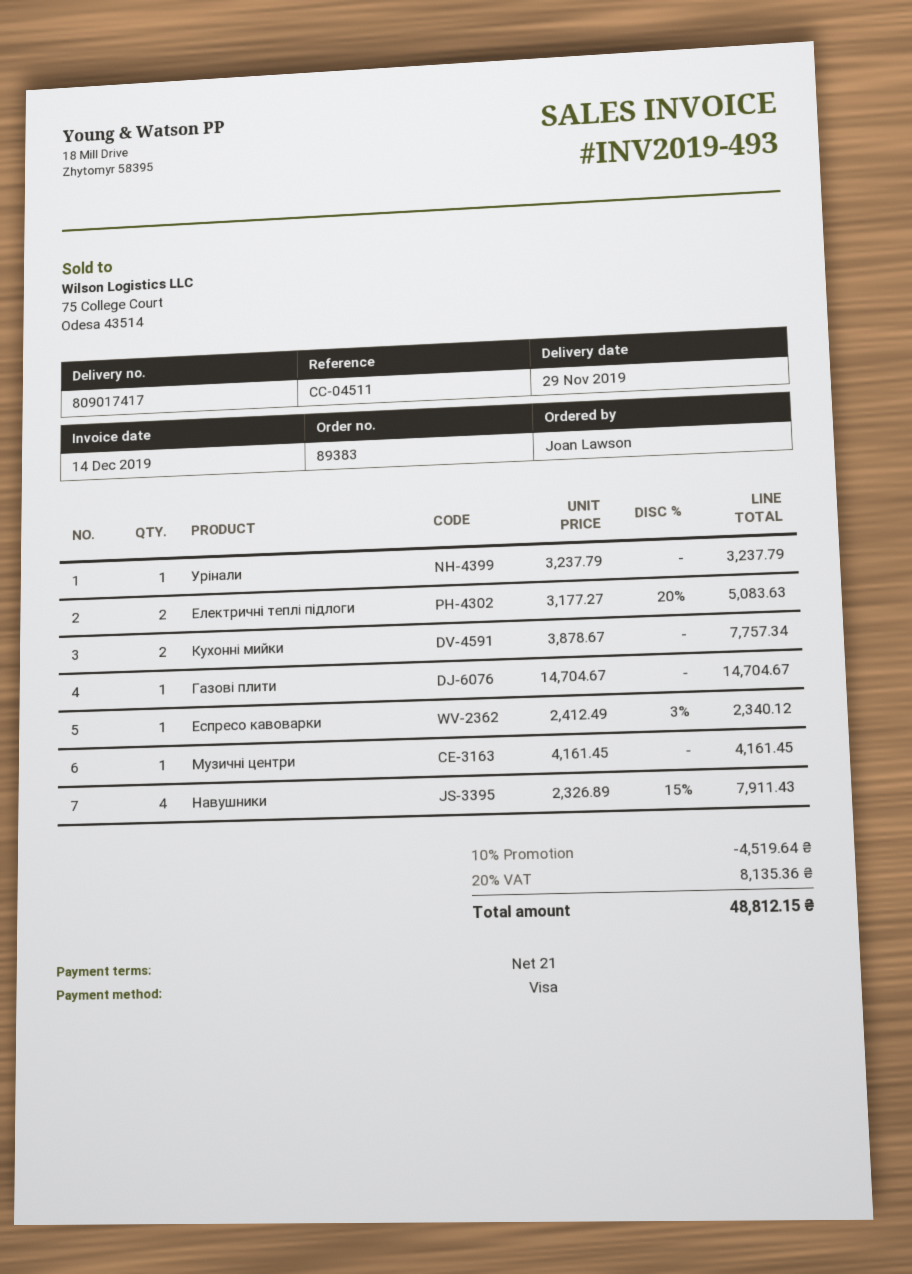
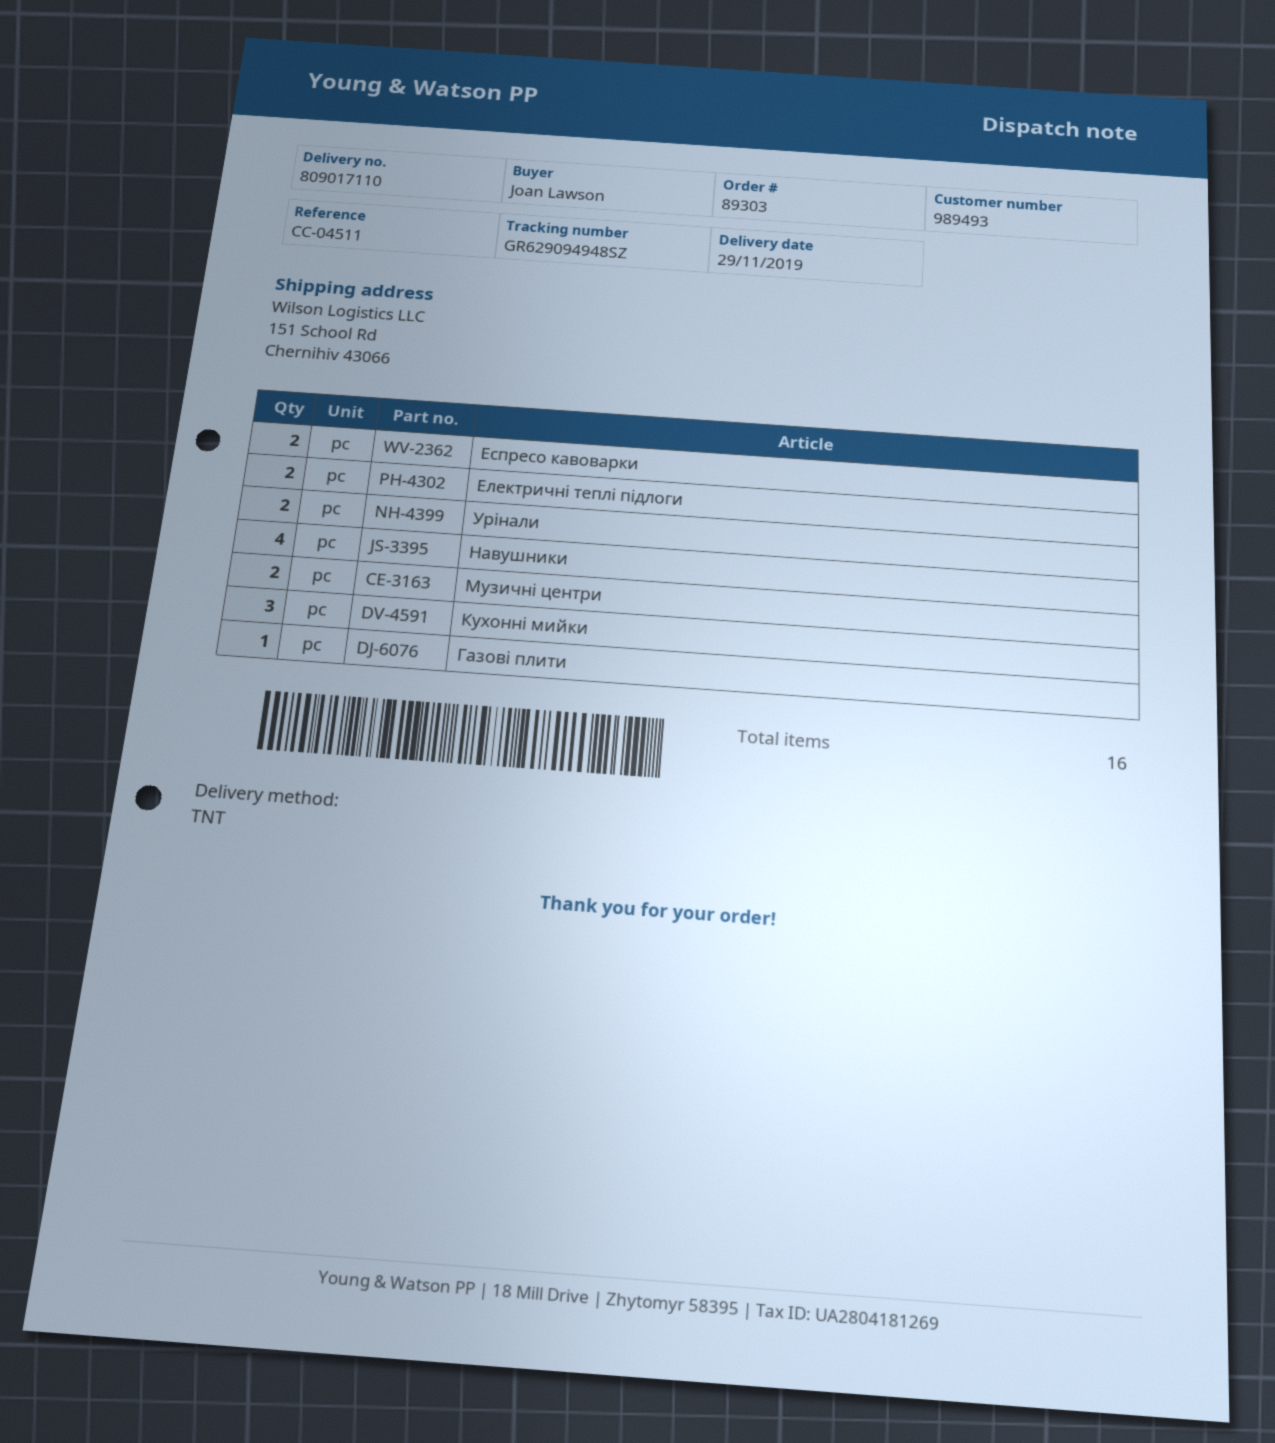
order number: 89383 -> 89303
delivery note number: 809017417 -> 809017110
Урінали: 1 -> 2
Кухонні мийки: 2 -> 3
Еспресо кавоварки: 1 -> 2
Музичні центри: 1 -> 2

